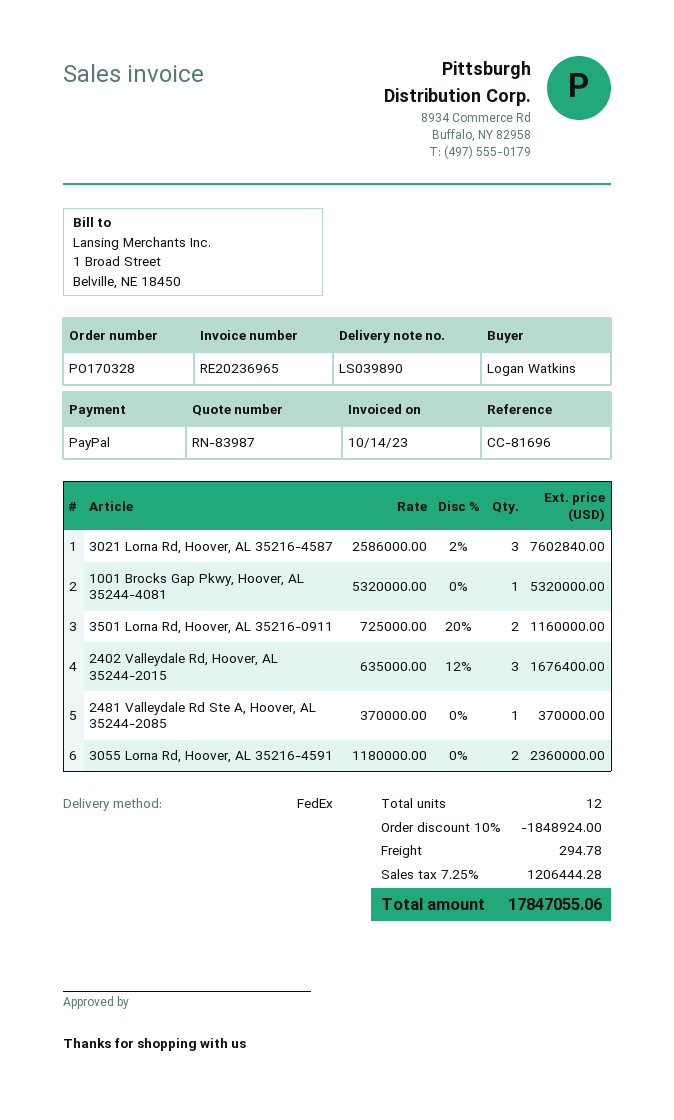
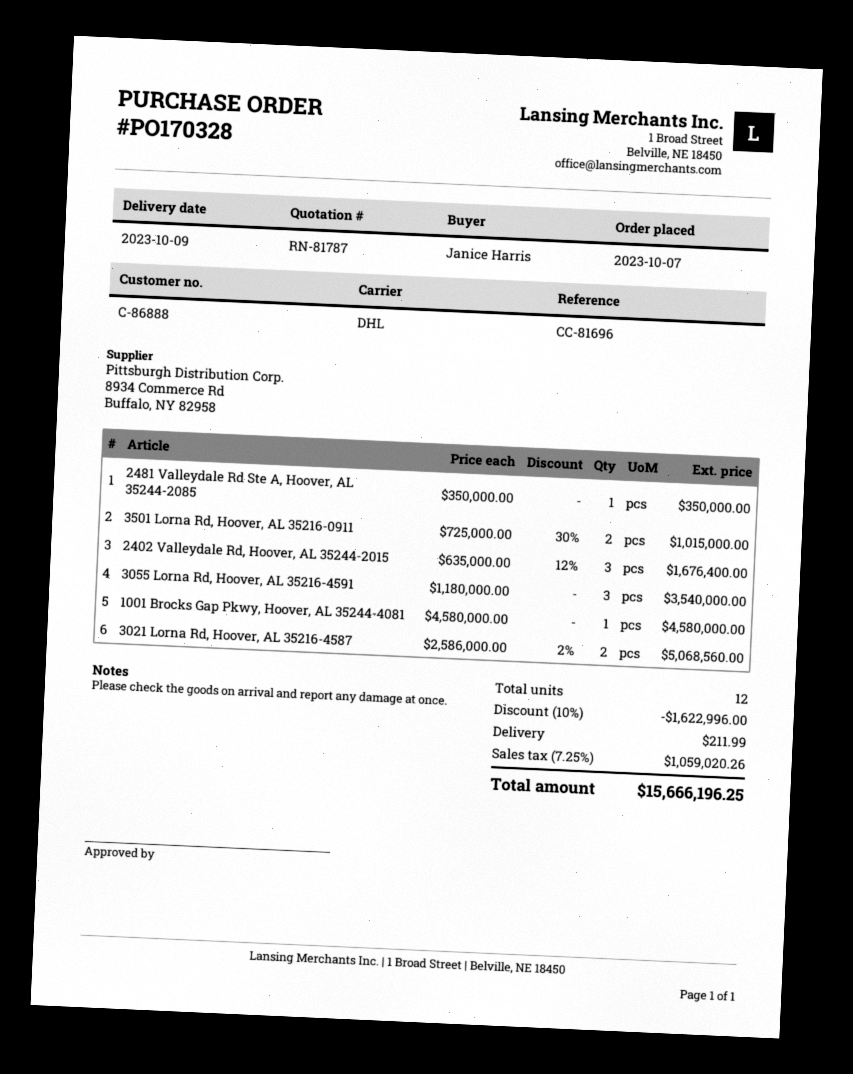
quote number: RN-83987 -> RN-81787
ordered by: Logan Watkins -> Janice Harris
shipping method: FedEx -> DHL
3021 Lorna Rd, Hoover, AL 35216-4587: 3 x 2586000.00 - 2% = 7602840.00 -> 2 x 2586000.00 - 2% = 5068560.00
1001 Brocks Gap Pkwy, Hoover, AL 35244-4081: 1 x 5320000.00 = 5320000.00 -> 1 x 4580000.00 = 4580000.00
3501 Lorna Rd, Hoover, AL 35216-0911: 2 x 725000.00 - 20% = 1160000.00 -> 2 x 725000.00 - 30% = 1015000.00
2481 Valleydale Rd Ste A, Hoover, AL 35244-2085: 1 x 370000.00 = 370000.00 -> 1 x 350000.00 = 350000.00
3055 Lorna Rd, Hoover, AL 35216-4591: 2 x 1180000.00 = 2360000.00 -> 3 x 1180000.00 = 3540000.00
discount: 10% = 1848924.00 -> 10% = 1622996.00
shipping: 294.78 -> 211.99
tax: 7.25% = 1206444.28 -> 7.25% = 1059020.26
total: 17847055.06 -> 15666196.25

